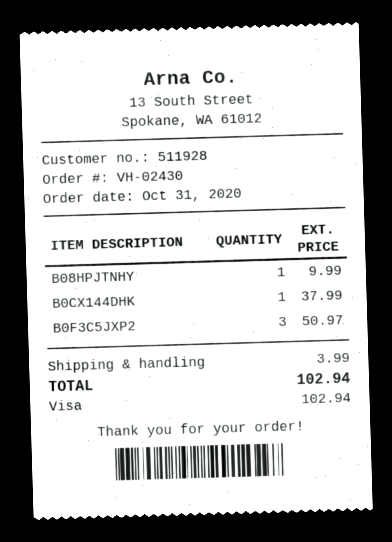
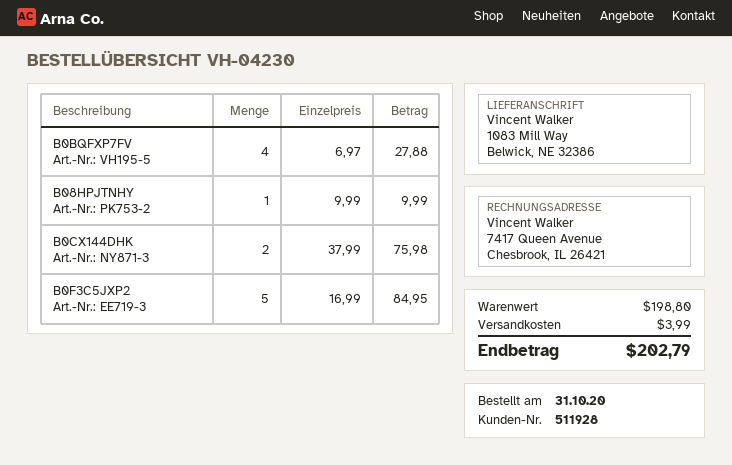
order number: VH-02430 -> VH-04230
B0CX144DHK: 1 for 37.99 -> 2 for 75.98
B0F3C5JXP2: 3 for 50.97 -> 5 for 84.95
B0BQFXP7FV: none -> 4 for 27.88
total: 102.94 -> 202.79

